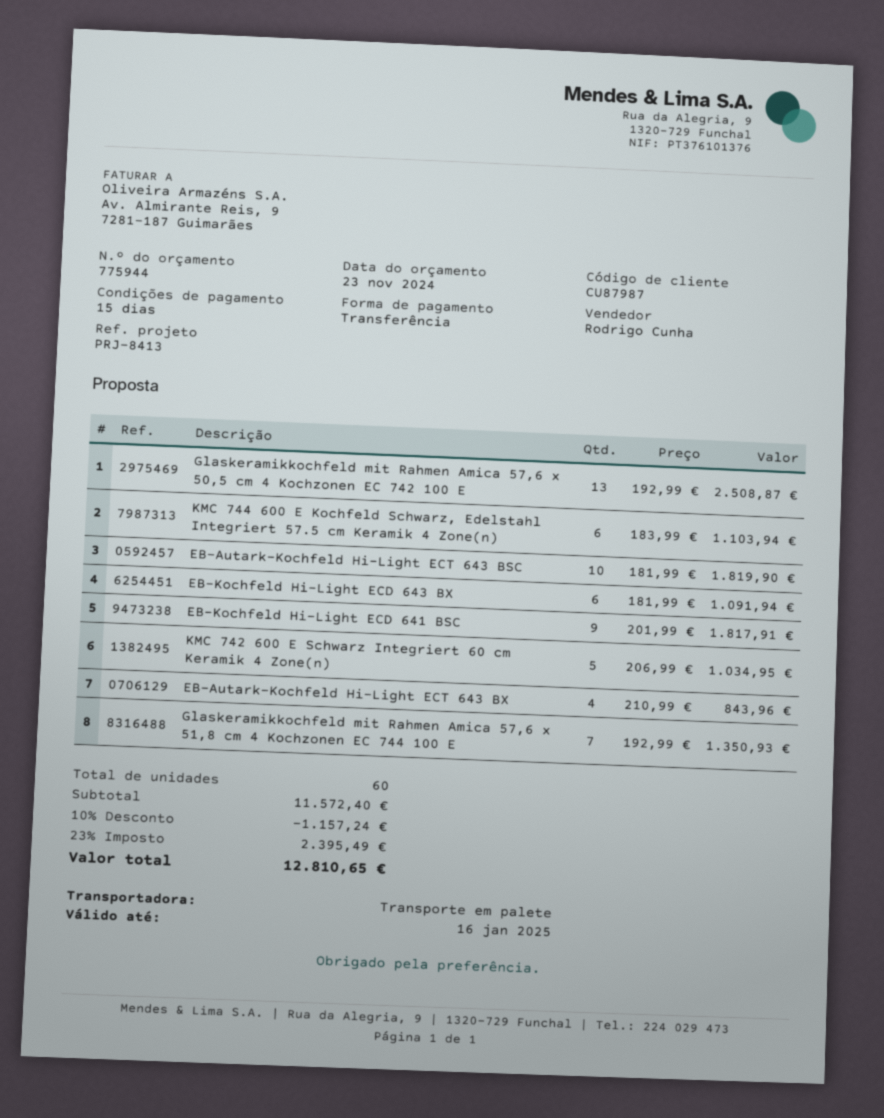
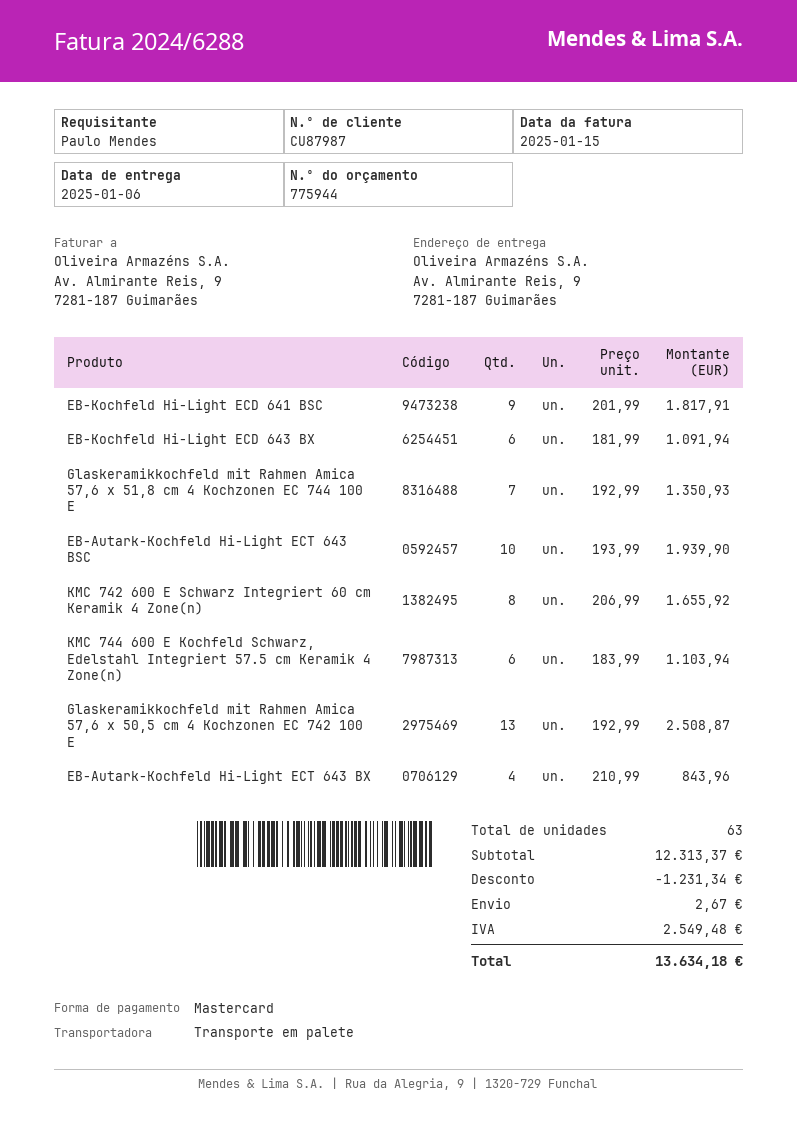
payment method: bank transfer -> Mastercard
EB-Autark-Kochfeld Hi-Light ECT 643 BSC: 10 x 181.99 = 1819.90 -> 10 x 193.99 = 1939.90
KMC 742 600 E Schwarz Integriert 60 cm Keramik 4 Zone(n): 5 x 206.99 = 1034.95 -> 8 x 206.99 = 1655.92
total quantity: 60 -> 63
subtotal: 11572.40 -> 12313.37
discount: 1157.24 -> 1231.34
shipping: none -> 2.67
tax: 2395.49 -> 2549.48
total: 12810.65 -> 13634.18

